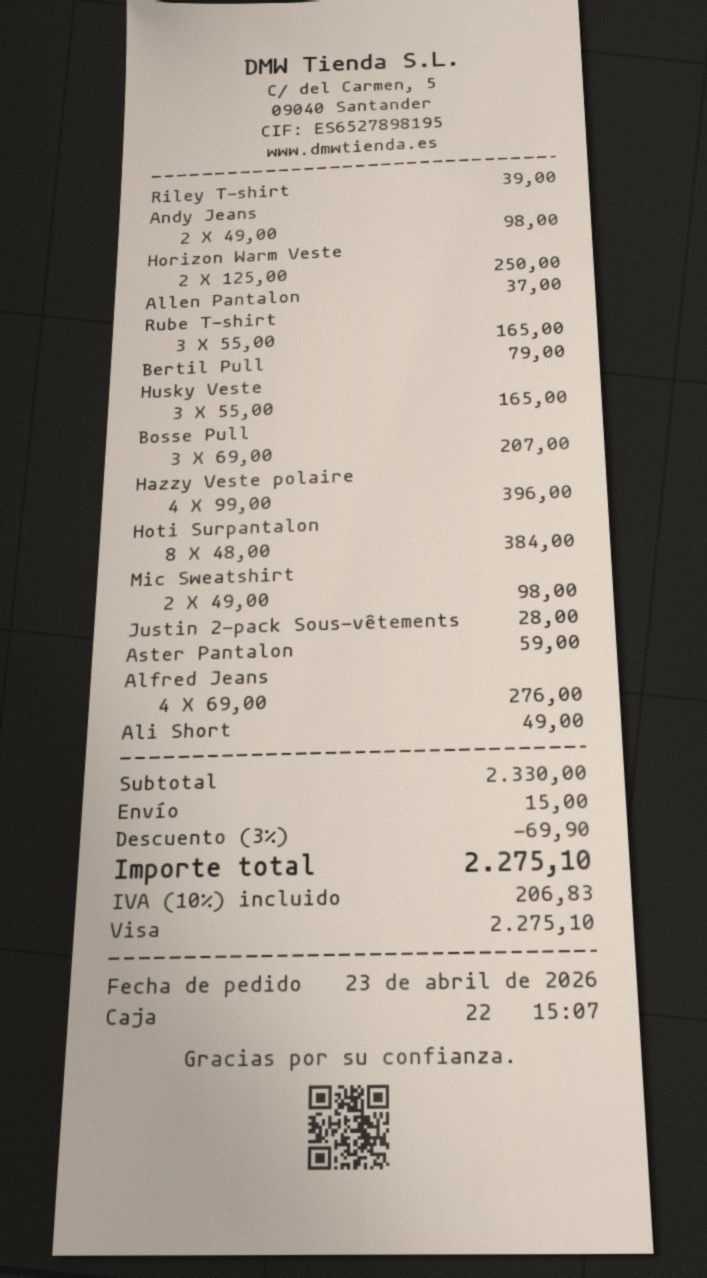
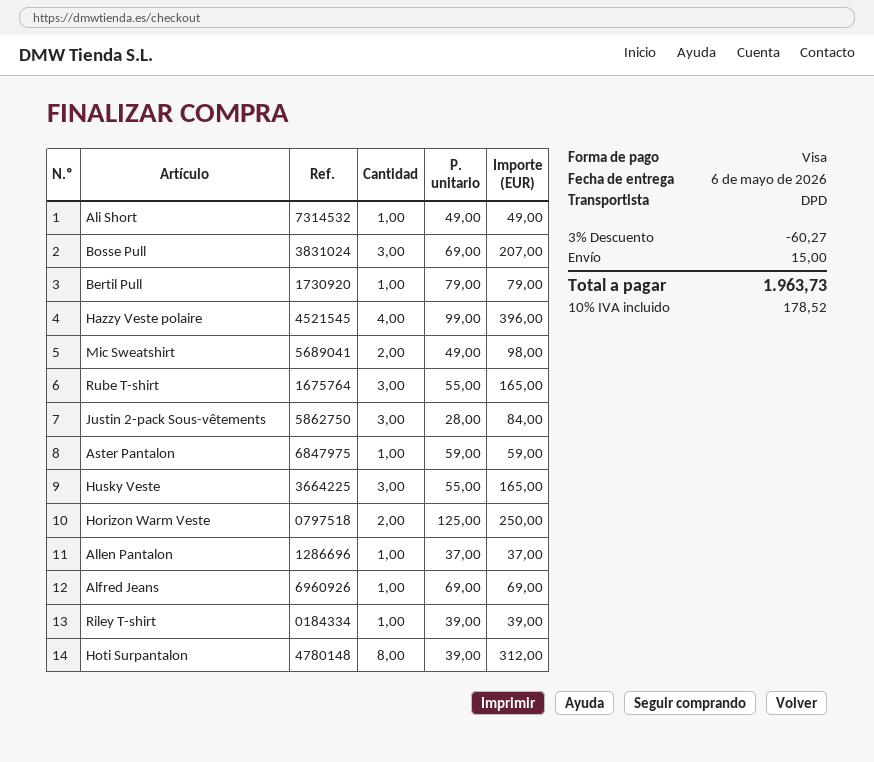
Andy Jeans: 2 x 49.00 = 98.00 -> none
Hoti Surpantalon: 8 x 48.00 = 384.00 -> 8 x 39.00 = 312.00
Justin 2-pack Sous-vêtements: 1 x 28.00 = 28.00 -> 3 x 28.00 = 84.00
Alfred Jeans: 4 x 69.00 = 276.00 -> 1 x 69.00 = 69.00
discount: 3% = 69.90 -> 3% = 60.27
tax: 10% = 206.83 -> 10% = 178.52
total: 2275.10 -> 1963.73

